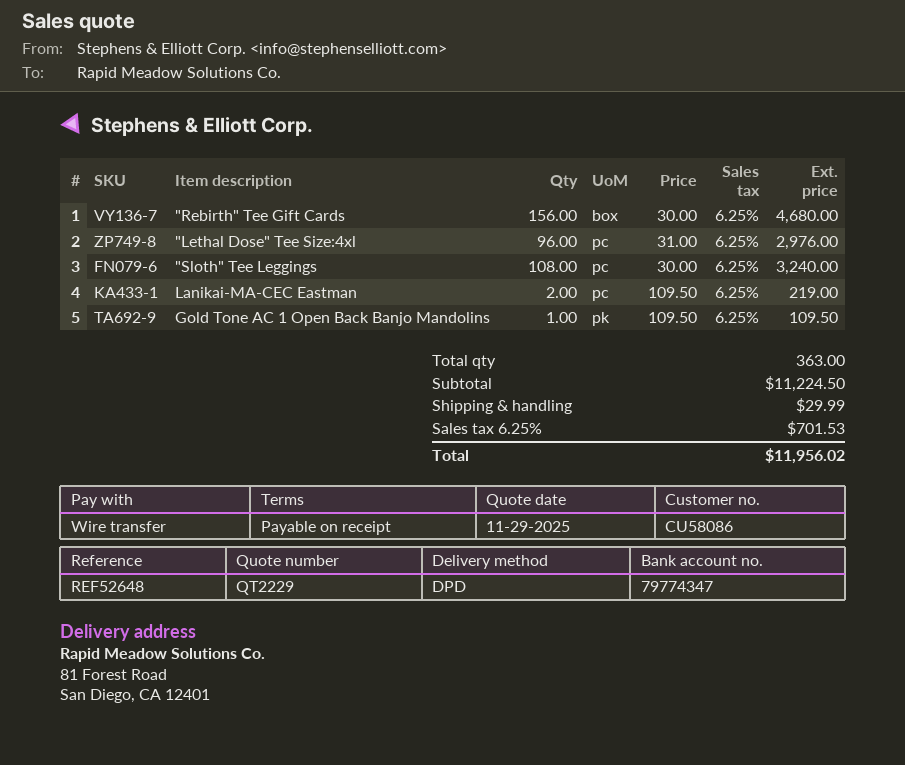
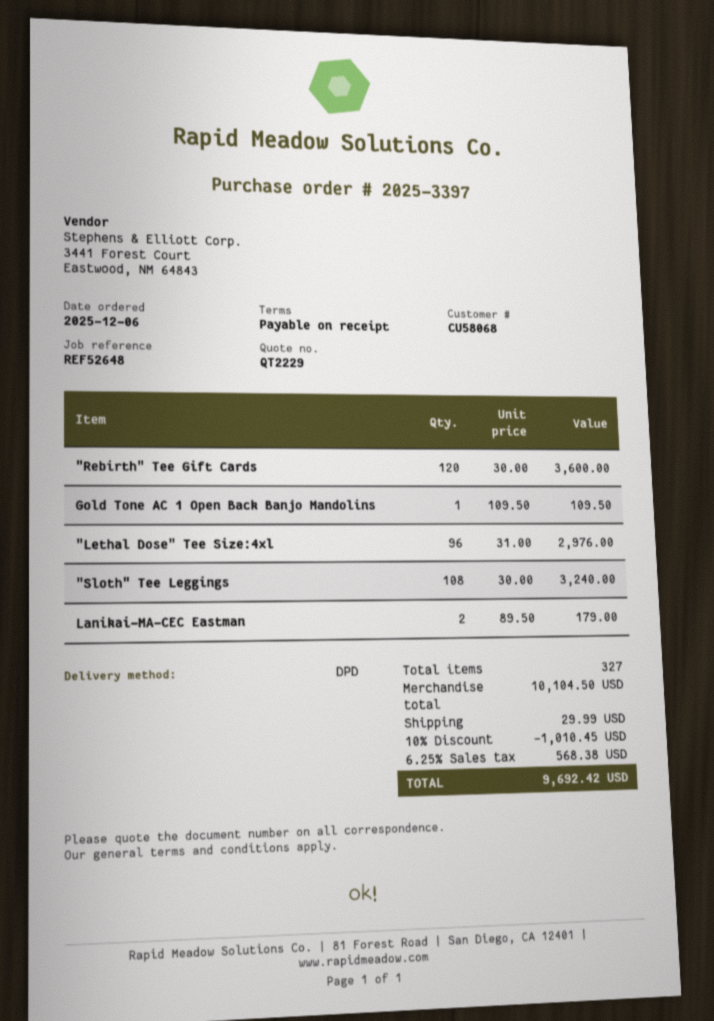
customer number: CU58086 -> CU58068
"Rebirth" Tee Gift Cards: 156 x 30.00 = 4680.00 -> 120 x 30.00 = 3600.00
Lanikai-MA-CEC Eastman: 2 x 109.50 = 219.00 -> 2 x 89.50 = 179.00
total quantity: 363 -> 327
subtotal: 11224.50 -> 10104.50
discount: none -> 10% = 1010.45
tax: 6.25% = 701.53 -> 6.25% = 568.38
total: 11956.02 -> 9692.42

